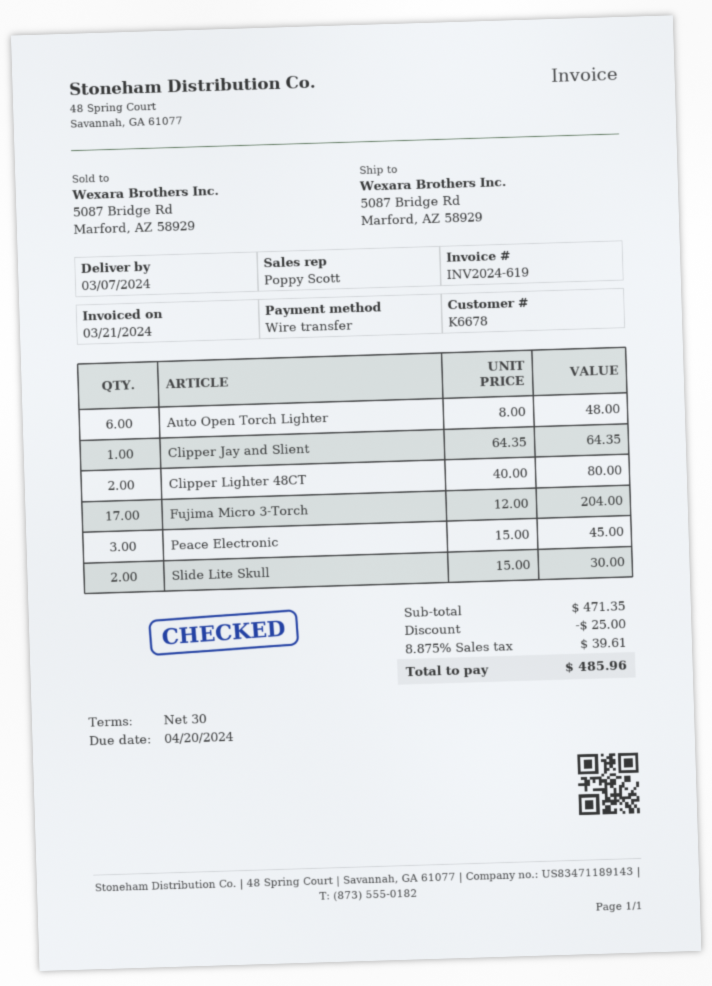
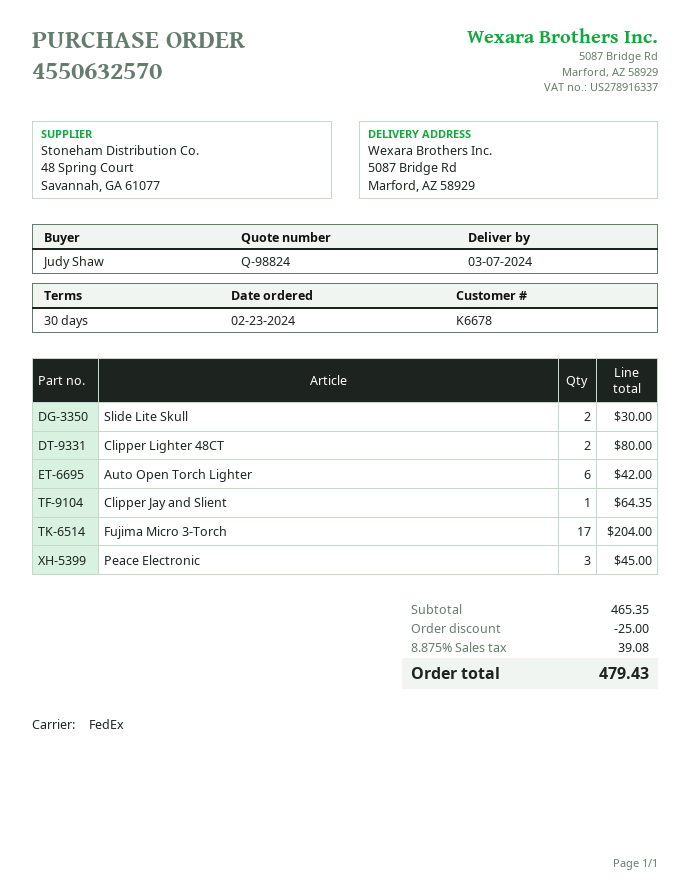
Auto Open Torch Lighter: 6 for 48.00 -> 6 for 42.00
subtotal: 471.35 -> 465.35
tax: 8.875% = 39.61 -> 8.875% = 39.08
total: 485.96 -> 479.43

